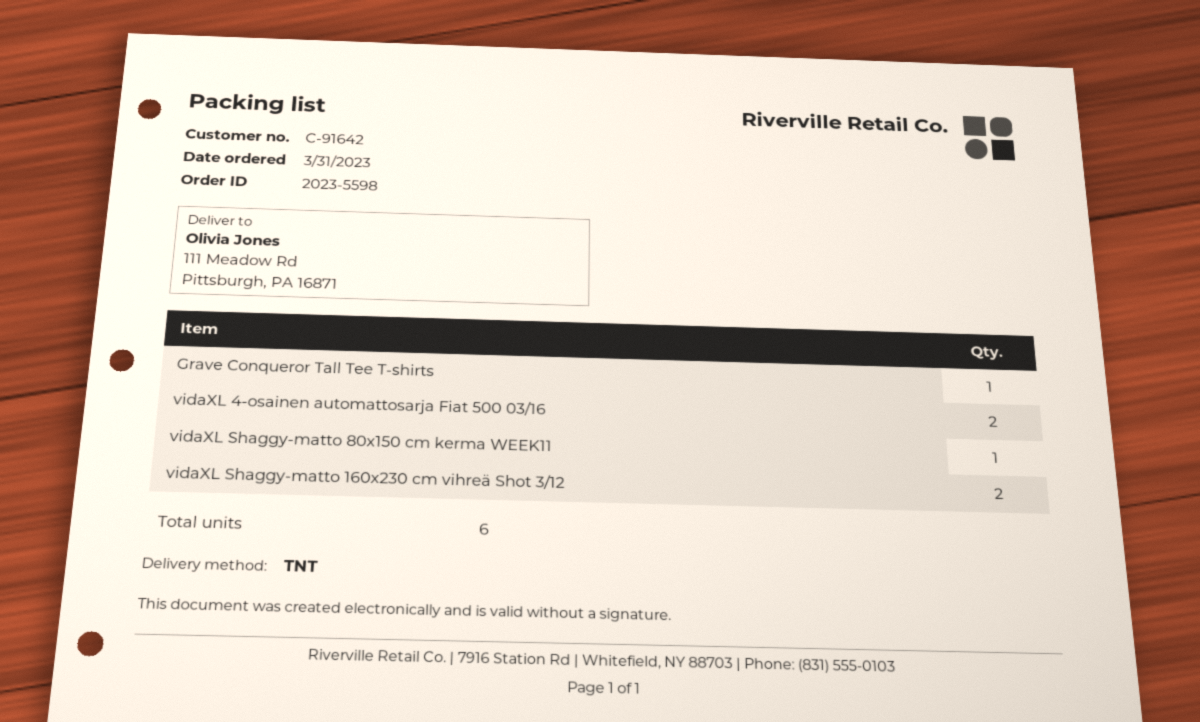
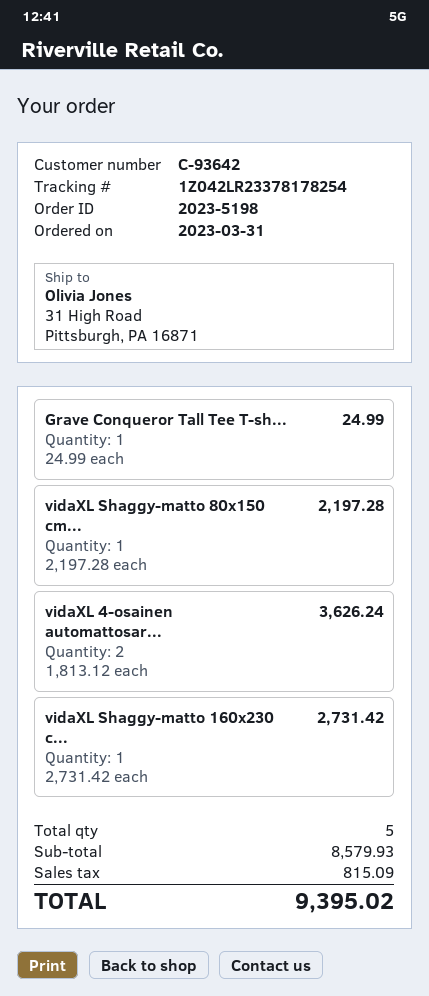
order number: 2023-5598 -> 2023-5198
customer number: C-91642 -> C-93642
ship to: 111 Meadow Rd, Pittsburgh, PA 16871 -> 31 High Road, Pittsburgh, PA 16871
vidaXL Shaggy-matto 160x230 cm vihreä Shot 3/12: 2 -> 1
total quantity: 6 -> 5

